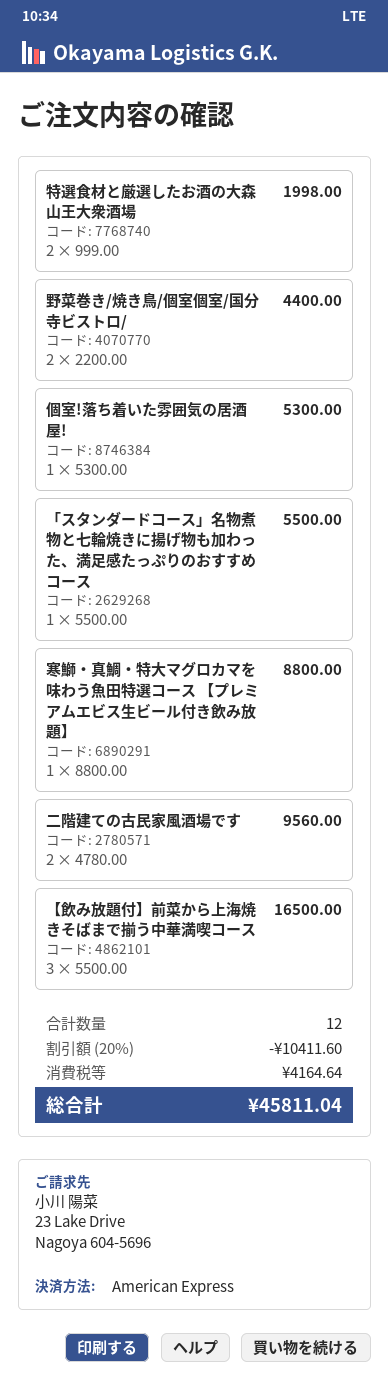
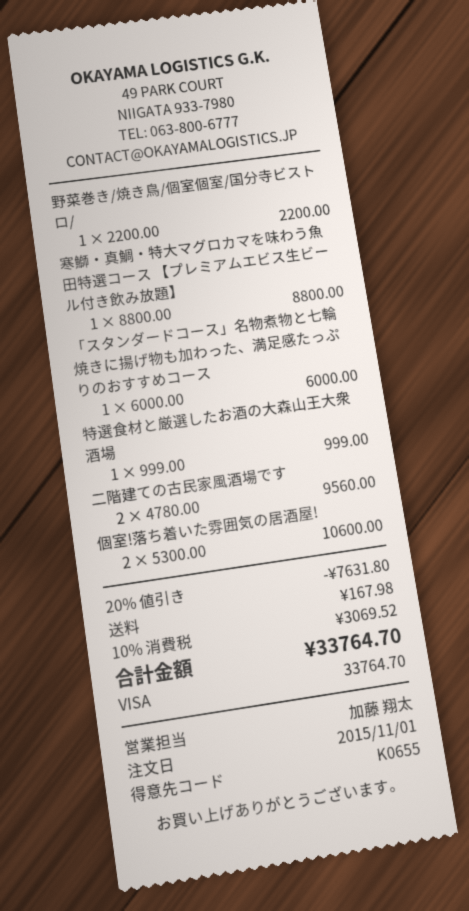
payment method: American Express -> Visa
特選食材と厳選したお酒の大森山王大衆酒場: 2 x 999.00 = 1998.00 -> 1 x 999.00 = 999.00
野菜巻き/焼き鳥/個室個室/国分寺ビストロ/: 2 x 2200.00 = 4400.00 -> 1 x 2200.00 = 2200.00
個室!落ち着いた雰囲気の居酒屋!: 1 x 5300.00 = 5300.00 -> 2 x 5300.00 = 10600.00
「スタンダードコース」名物煮物と七輪焼きに揚げ物も加わった、満足感たっぷりのおすすめコース: 1 x 5500.00 = 5500.00 -> 1 x 6000.00 = 6000.00
【飲み放題付】前菜から上海焼きそばまで揃う中華満喫コース: 3 x 5500.00 = 16500.00 -> none
discount: 20% = 10411.60 -> 20% = 7631.80
shipping: none -> 167.98
tax: 4164.64 -> 3069.52
total: 45811.04 -> 33764.70

